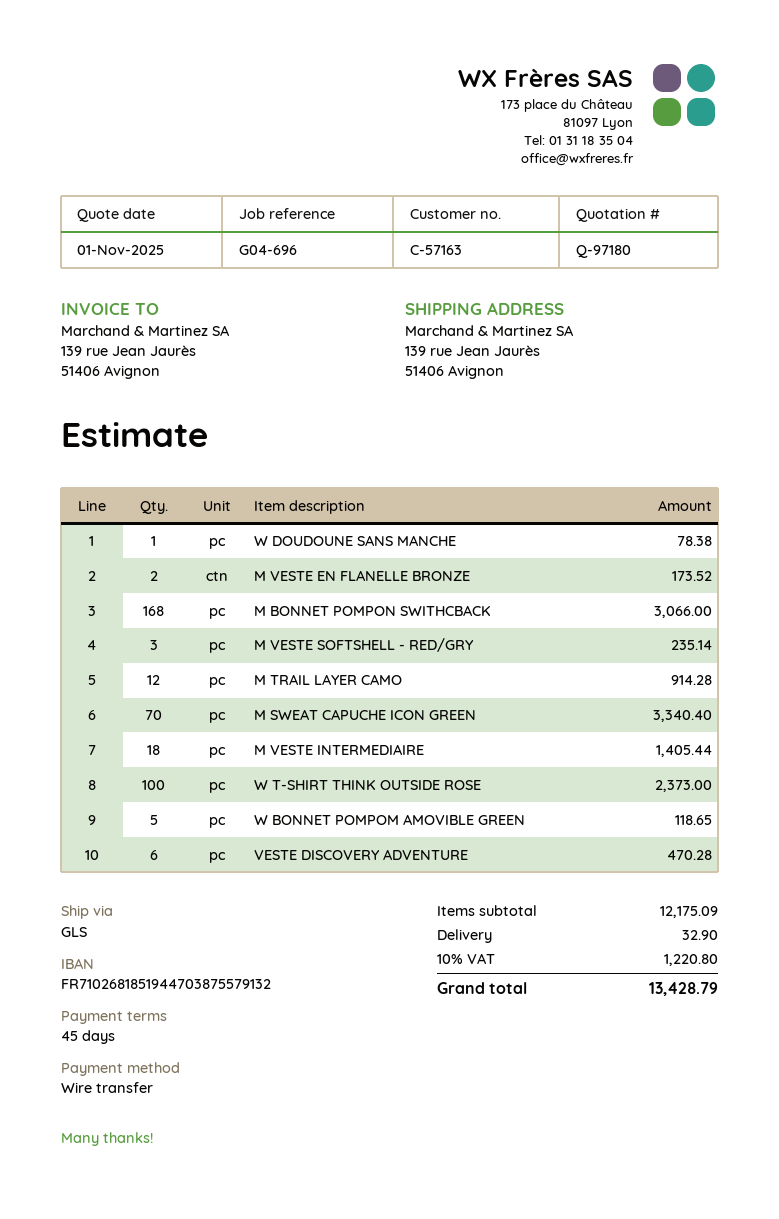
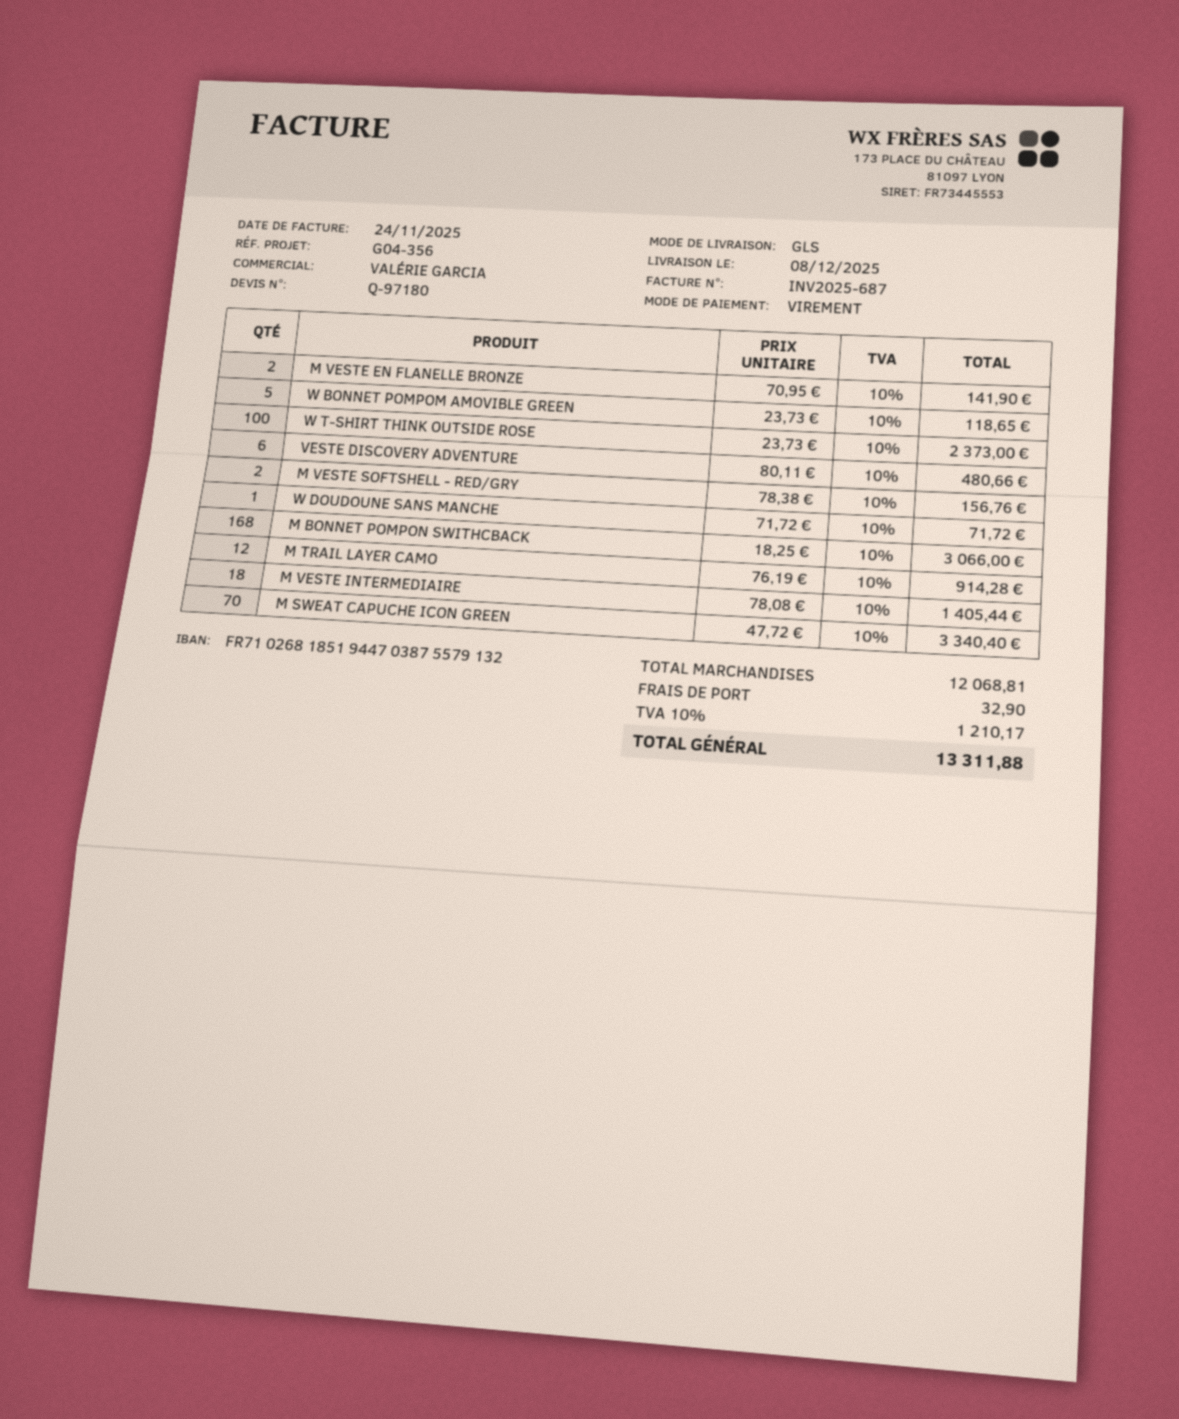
reference: G04-696 -> G04-356
W DOUDOUNE SANS MANCHE: 1 for 78.38 -> 1 for 71.72
M VESTE EN FLANELLE BRONZE: 2 for 173.52 -> 2 for 141.90
M VESTE SOFTSHELL - RED/GRY: 3 for 235.14 -> 2 for 156.76
VESTE DISCOVERY ADVENTURE: 6 for 470.28 -> 6 for 480.66
subtotal: 12175.09 -> 12068.81
tax: 10% = 1220.80 -> 10% = 1210.17
total: 13428.79 -> 13311.88

